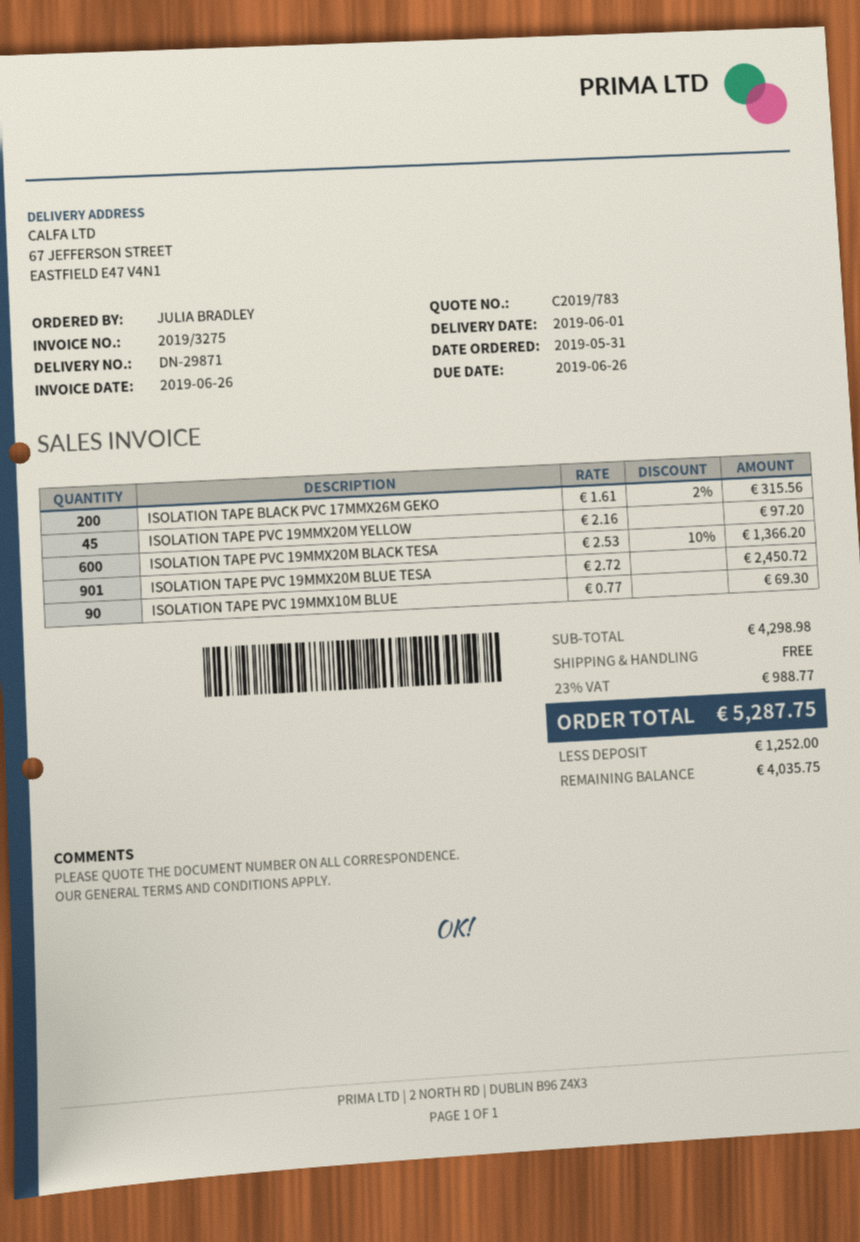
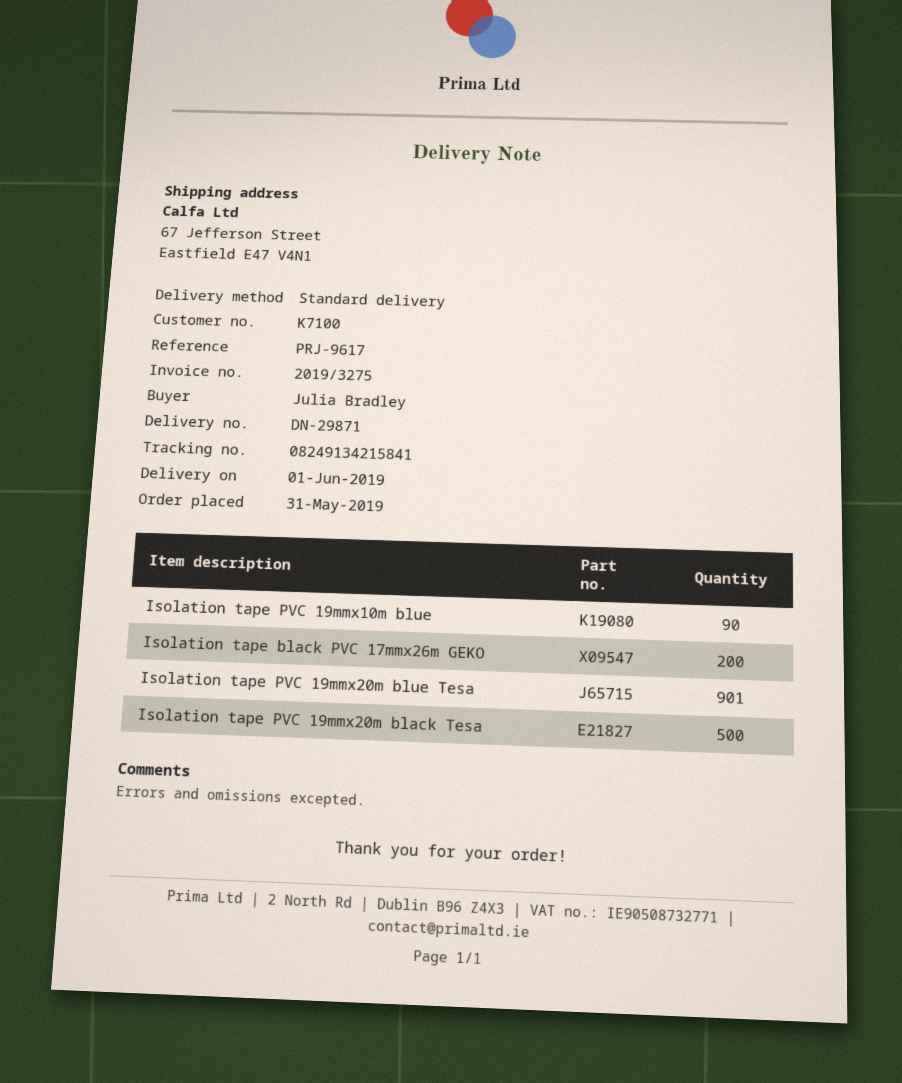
ISOLATION TAPE PVC 19MMX20M YELLOW: 45 -> none
ISOLATION TAPE PVC 19MMX20M BLACK TESA: 600 -> 500

